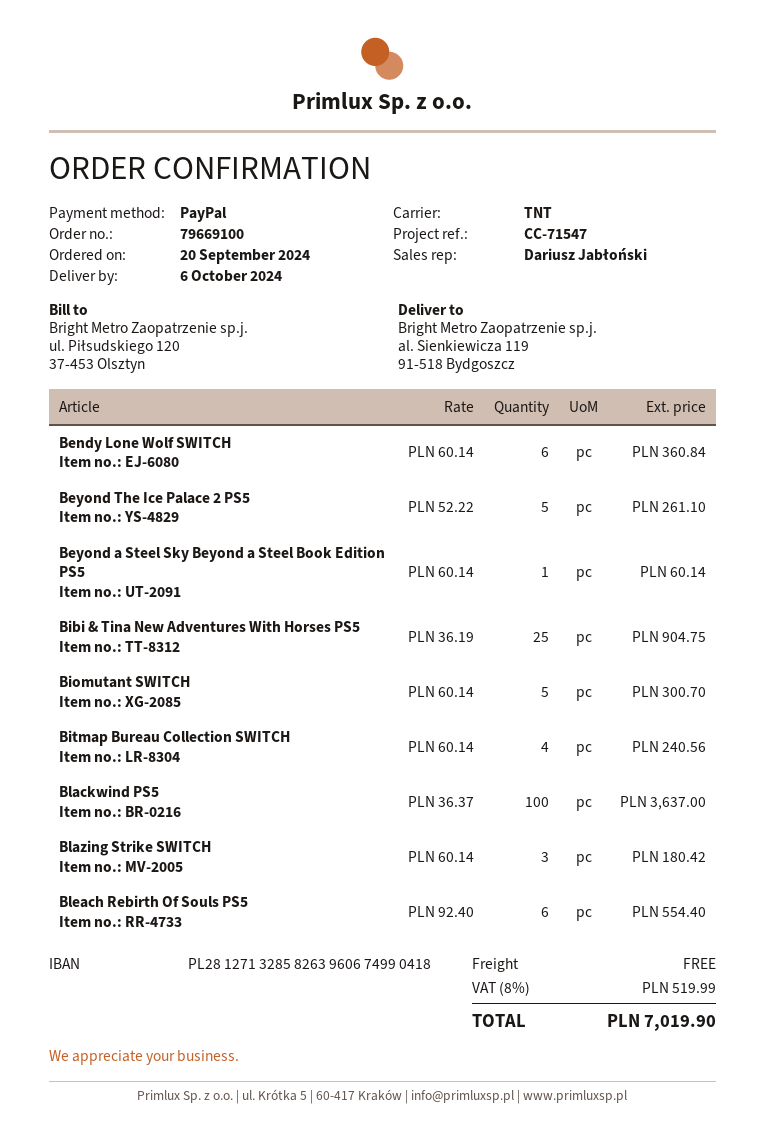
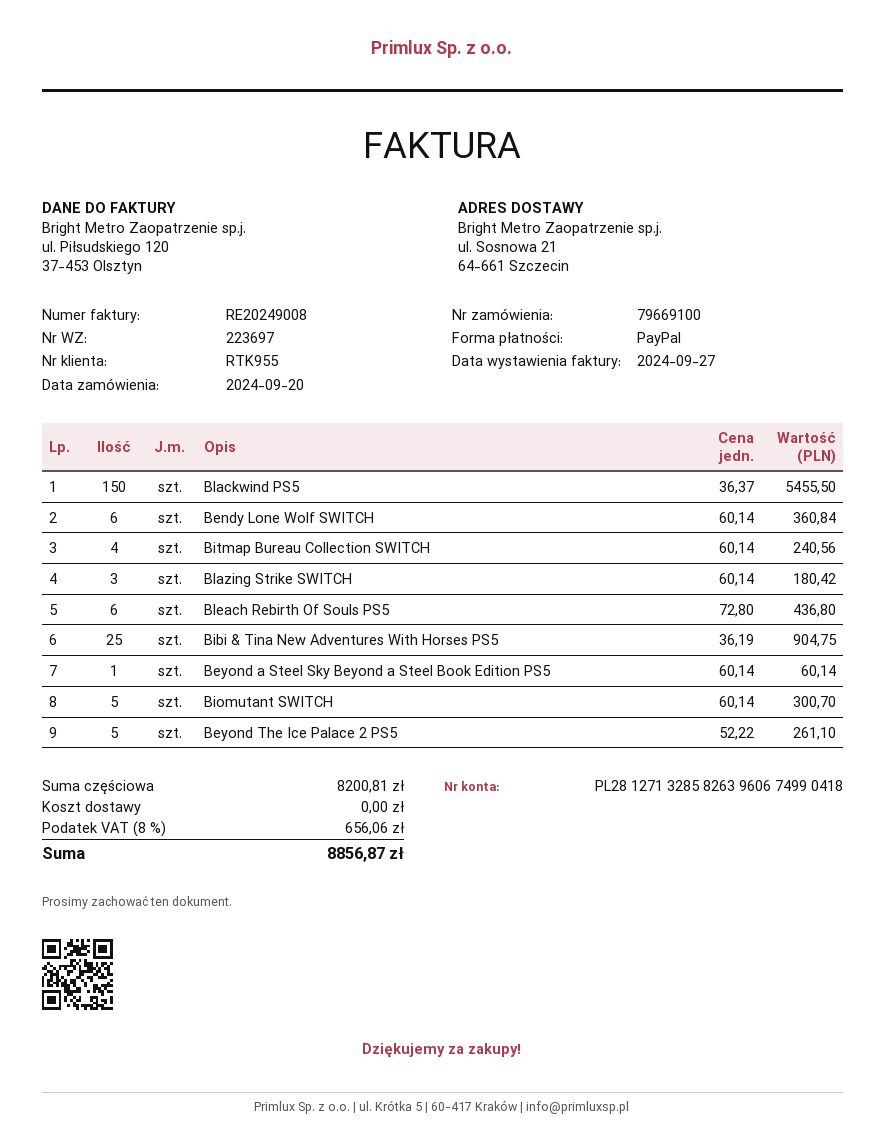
ship to: al. Sienkiewicza 119, 91-518 Bydgoszcz -> ul. Sosnowa 21, 64-661 Szczecin
Blackwind PS5: 100 x 36.37 = 3637.00 -> 150 x 36.37 = 5455.50
Bleach Rebirth Of Souls PS5: 6 x 92.40 = 554.40 -> 6 x 72.80 = 436.80
tax: 8% = 519.99 -> 8% = 656.06
total: 7019.90 -> 8856.87

